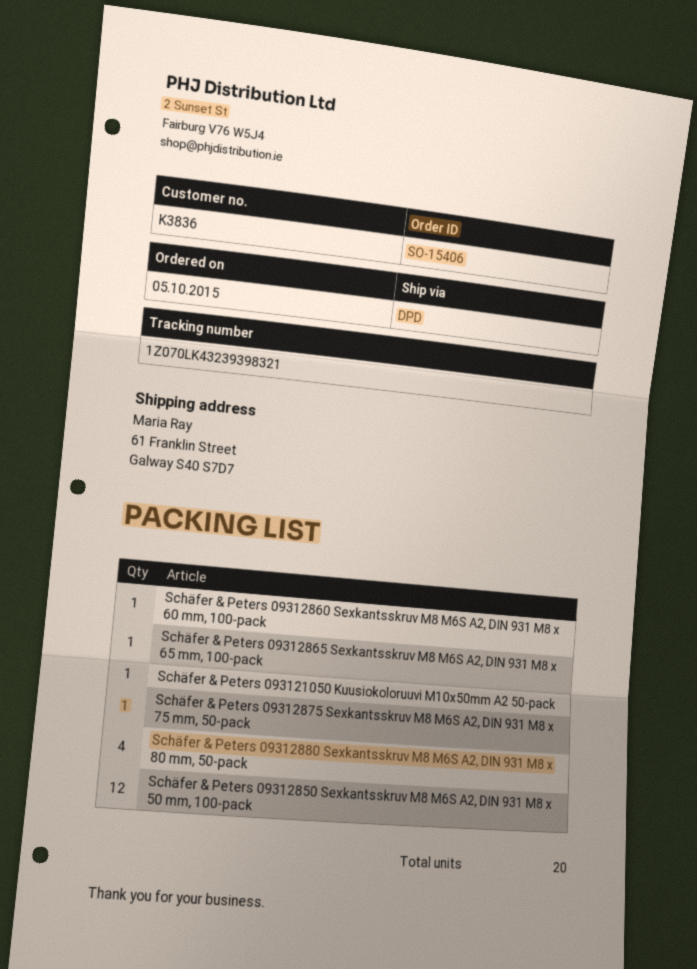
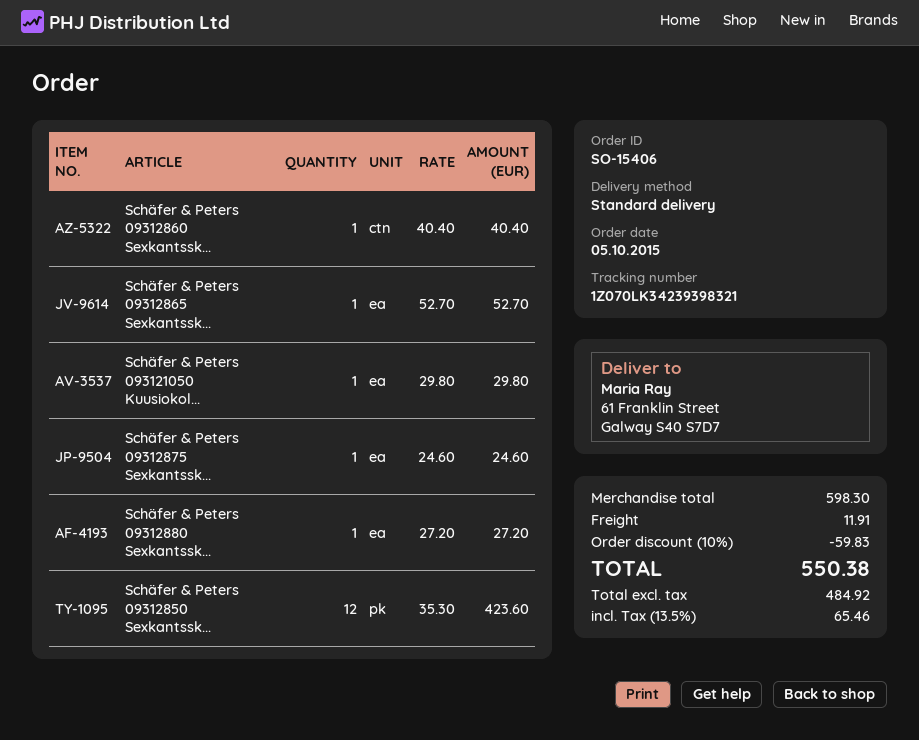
shipping method: DPD -> standard
tracking number: 1Z070LK43239398321 -> 1Z070LK34239398321
Schäfer & Peters 09312880 Sexkantsskruv M8 M6S A2, DIN 931 M8 x 80 mm, 50-pack: 4 -> 1

